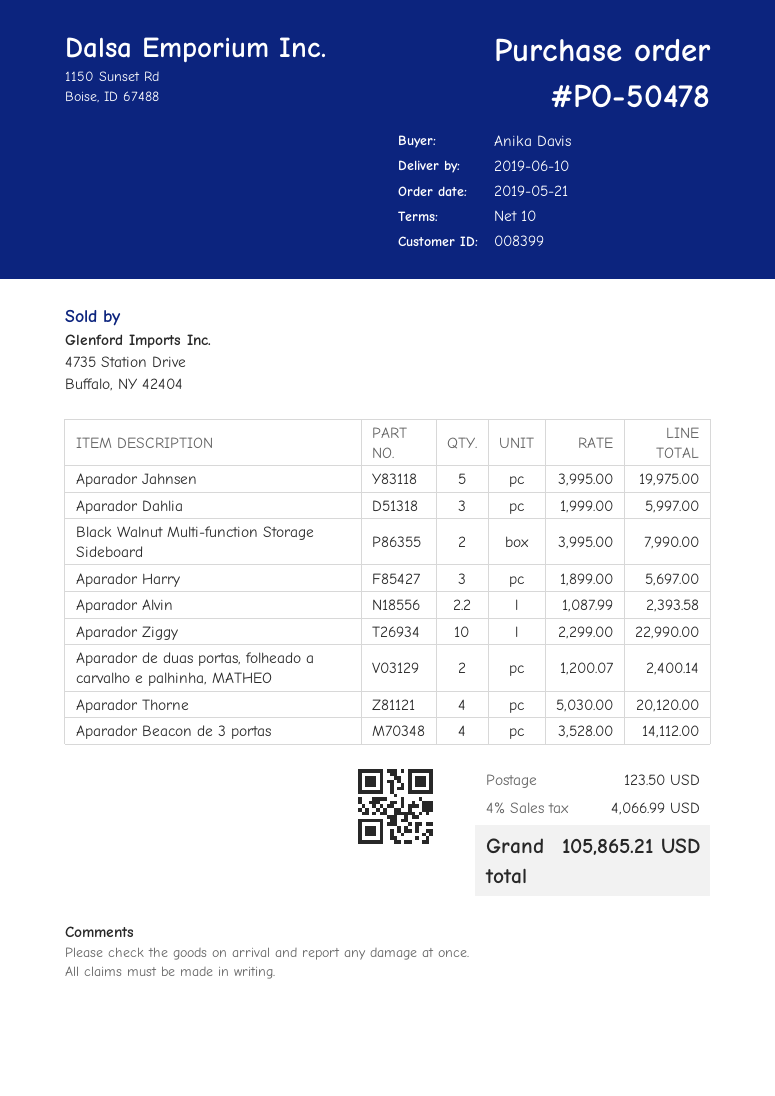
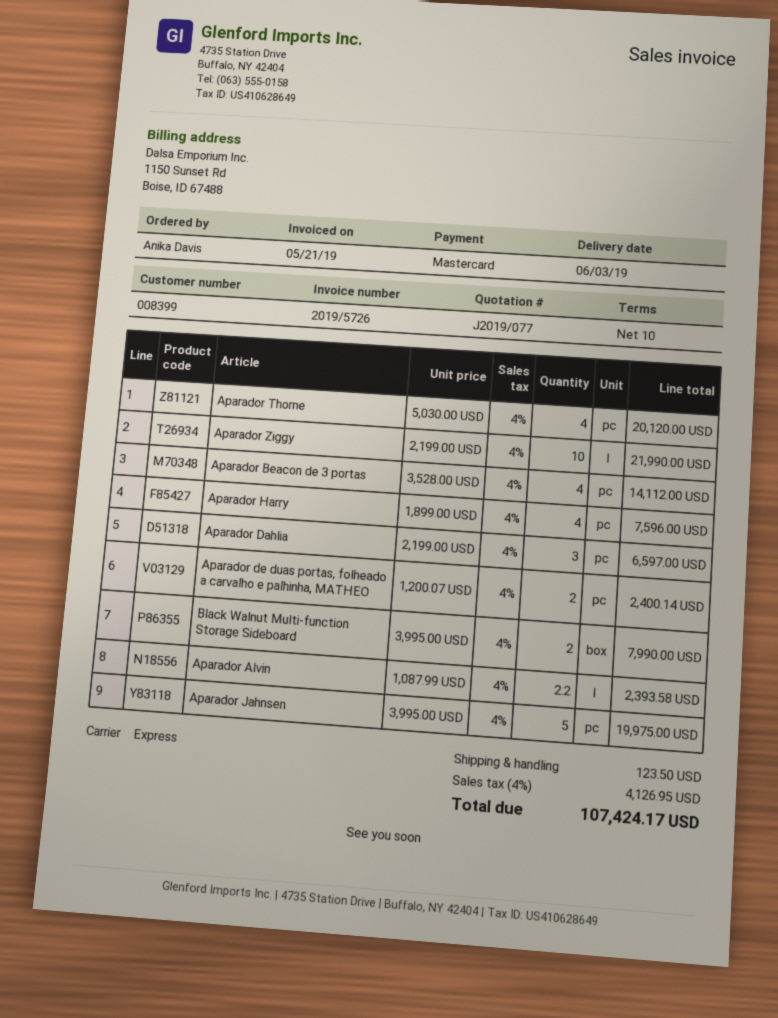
delivery date: 2019-06-10 -> 2019-06-03
Aparador Dahlia: 3 x 1999.00 = 5997.00 -> 3 x 2199.00 = 6597.00
Aparador Harry: 3 x 1899.00 = 5697.00 -> 4 x 1899.00 = 7596.00
Aparador Ziggy: 10 x 2299.00 = 22990.00 -> 10 x 2199.00 = 21990.00
tax: 4% = 4066.99 -> 4% = 4126.95
total: 105865.21 -> 107424.17

